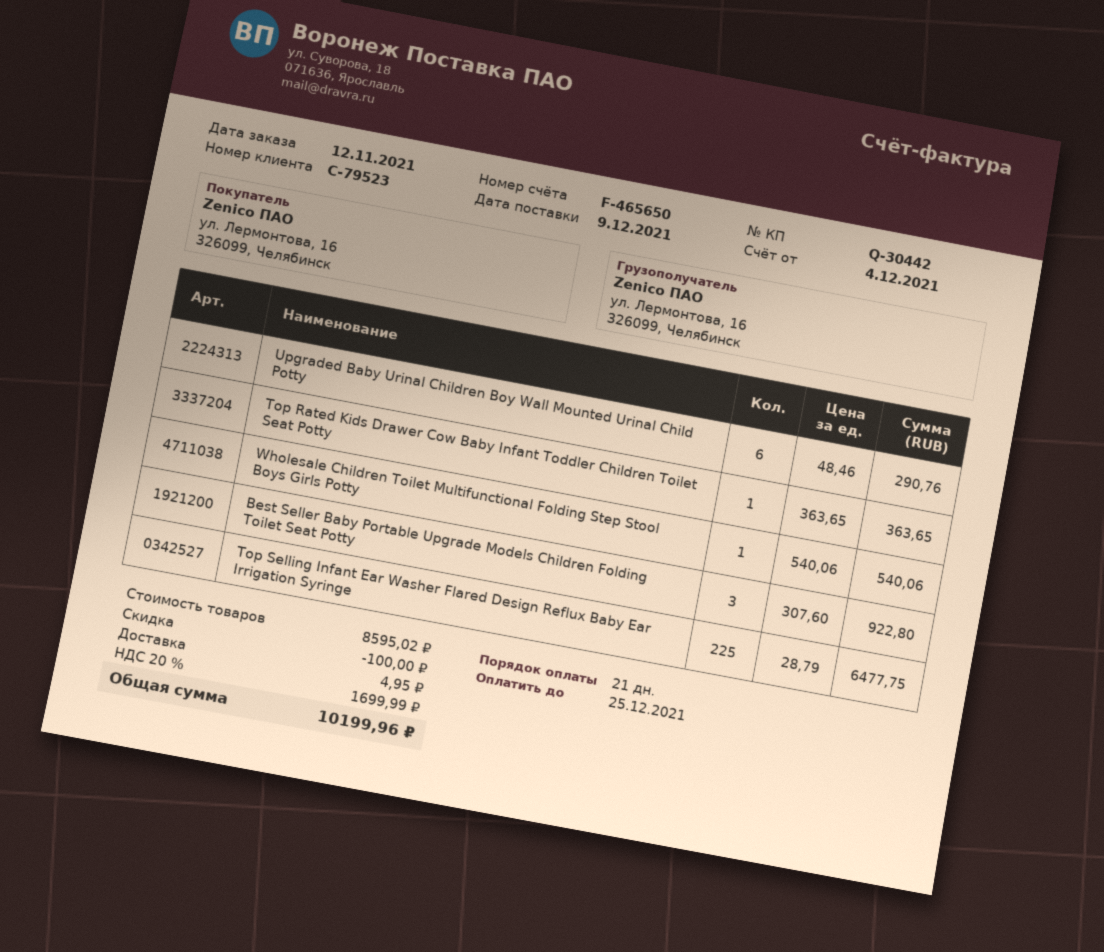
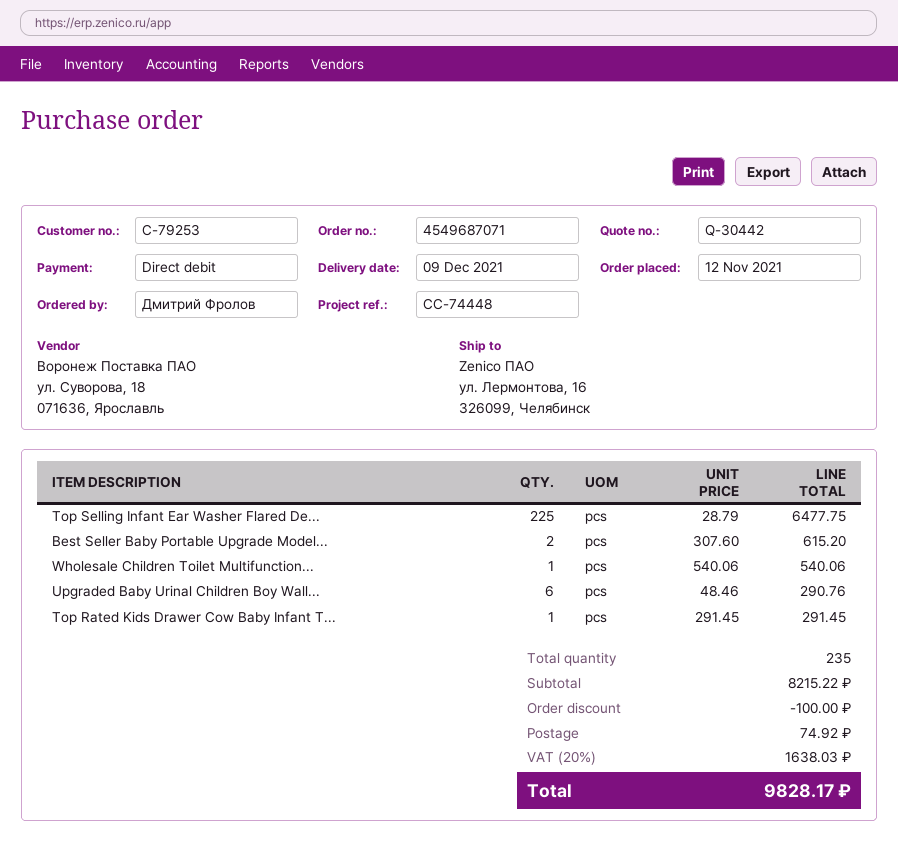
customer number: C-79523 -> C-79253
Top Rated Kids Drawer Cow Baby Infant Toddler Children Toilet Seat Potty: 1 x 363.65 = 363.65 -> 1 x 291.45 = 291.45
Best Seller Baby Portable Upgrade Models Children Folding Toilet Seat Potty: 3 x 307.60 = 922.80 -> 2 x 307.60 = 615.20
subtotal: 8595.02 -> 8215.22
shipping: 4.95 -> 74.92
tax: 20% = 1699.99 -> 20% = 1638.03
total: 10199.96 -> 9828.17

